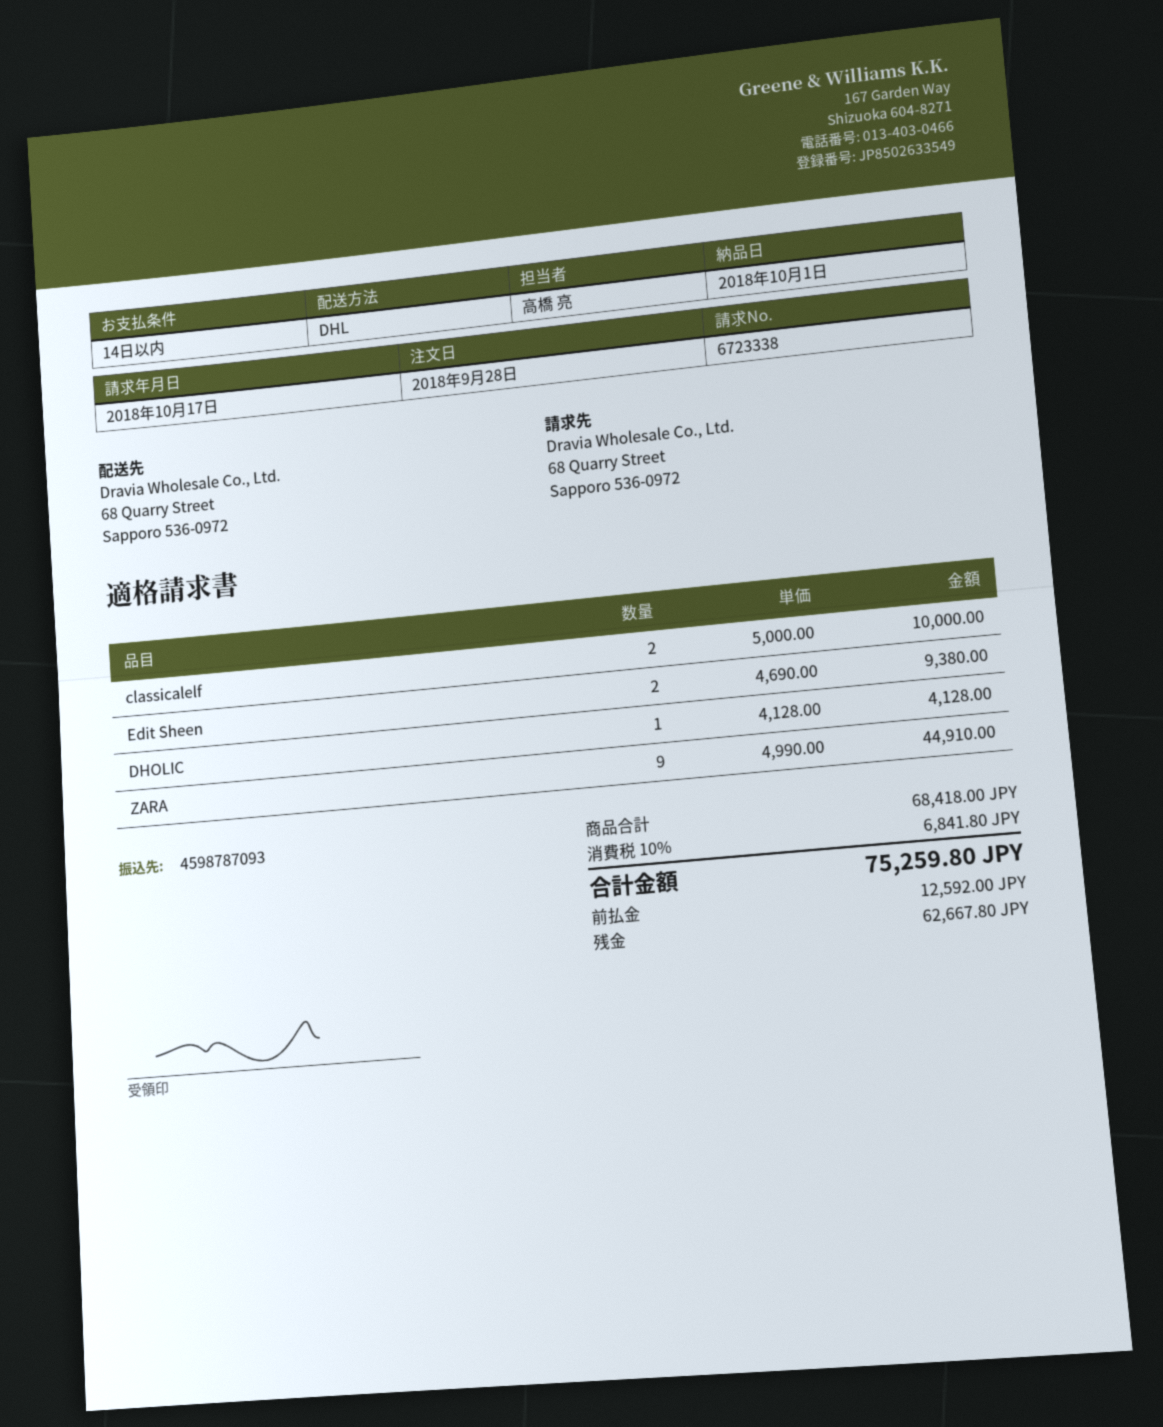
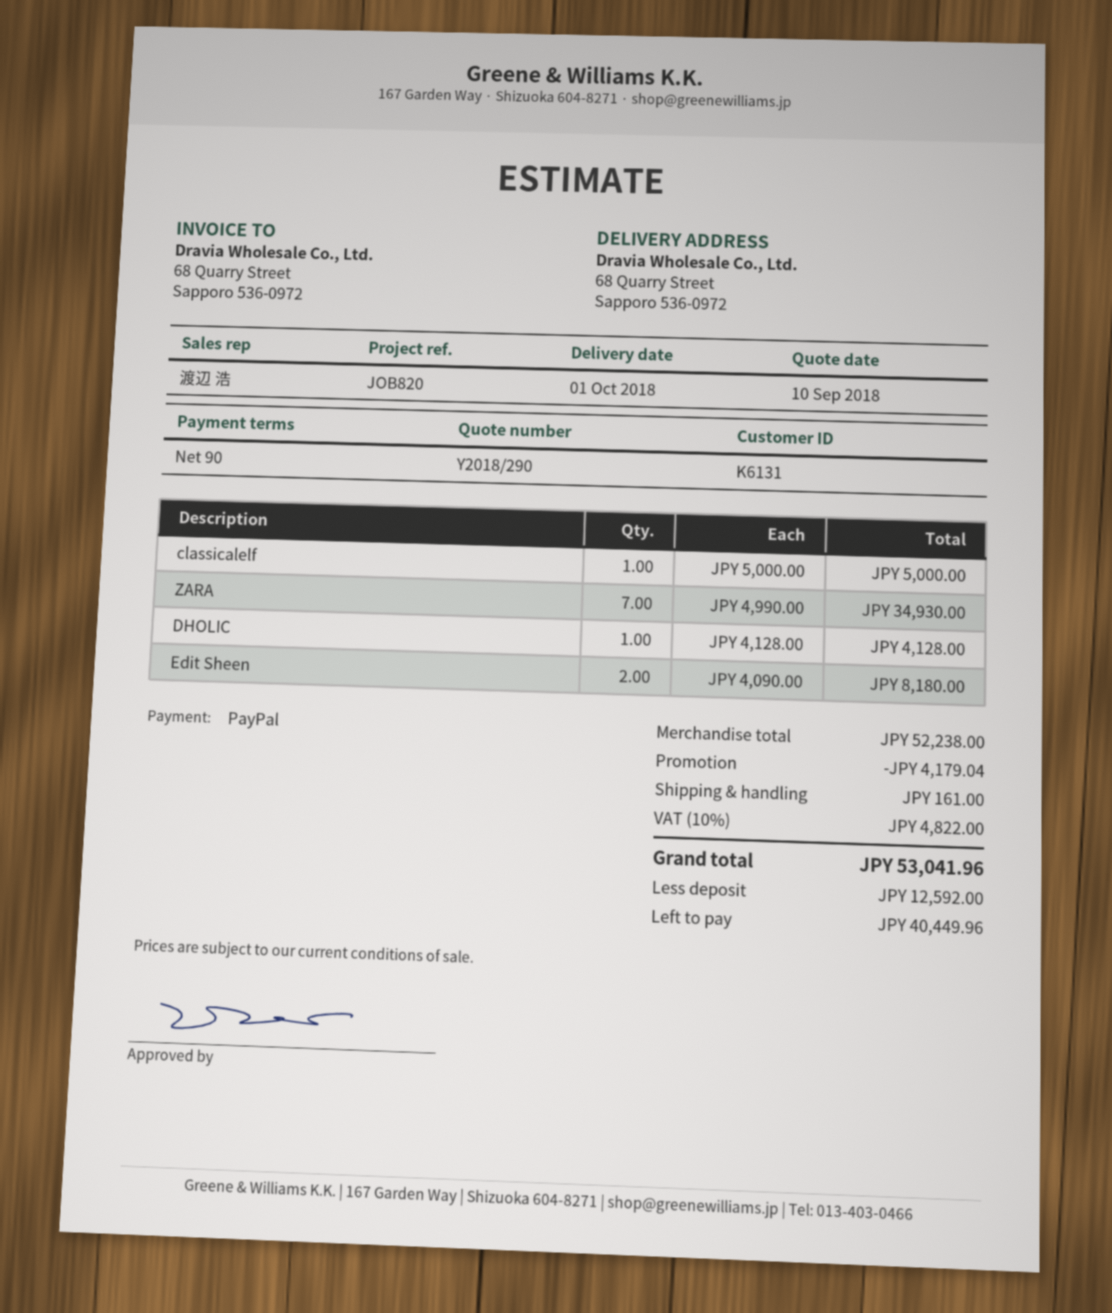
payment terms: 14 days -> 90 days
sales rep: 高橋 亮 -> 渡辺 浩
classicalelf: 2 x 5000.00 = 10000.00 -> 1 x 5000.00 = 5000.00
Edit Sheen: 2 x 4690.00 = 9380.00 -> 2 x 4090.00 = 8180.00
ZARA: 9 x 4990.00 = 44910.00 -> 7 x 4990.00 = 34930.00
subtotal: 68418.00 -> 52238.00
discount: none -> 4179.04
shipping: none -> 161.00
tax: 10% = 6841.80 -> 10% = 4822.00
total: 75259.80 -> 53041.96
balance: 62667.80 -> 40449.96

